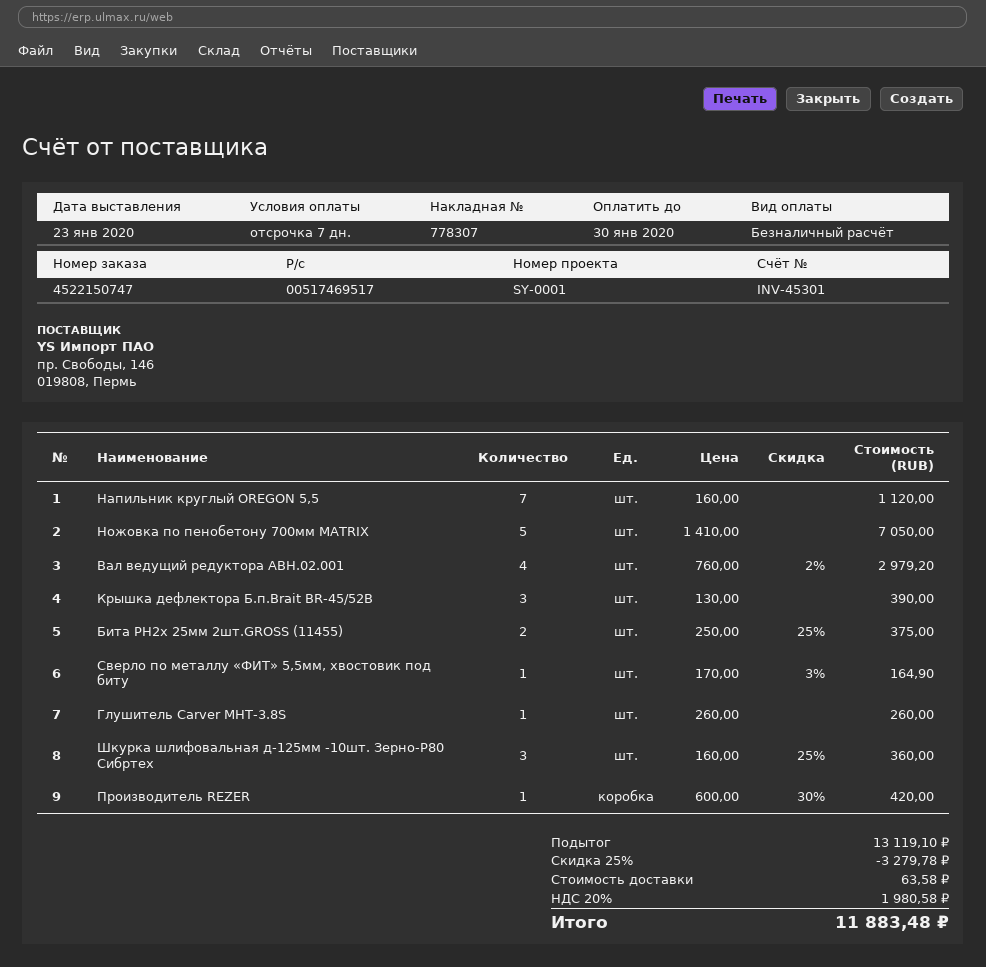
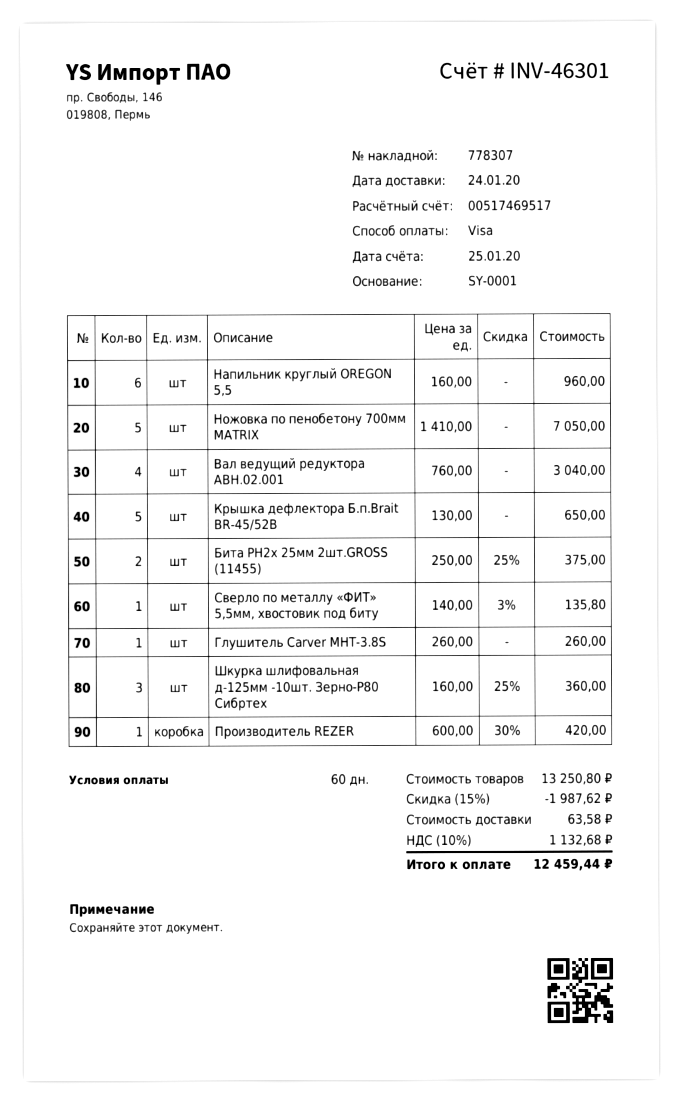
invoice number: INV-45301 -> INV-46301
invoice date: 2020-01-23 -> 2020-01-25
payment terms: 7 days -> 60 days
payment method: bank transfer -> Visa
Напильник круглый OREGON 5,5: 7 x 160.00 = 1120.00 -> 6 x 160.00 = 960.00
Вал ведущий редуктора АВН.02.001: 4 x 760.00 - 2% = 2979.20 -> 4 x 760.00 = 3040.00
Крышка дефлектора Б.п.Brait BR-45/52B: 3 x 130.00 = 390.00 -> 5 x 130.00 = 650.00
Сверло по металлу «ФИТ» 5,5мм, хвостовик под биту: 1 x 170.00 - 3% = 164.90 -> 1 x 140.00 - 3% = 135.80
subtotal: 13119.10 -> 13250.80
discount: 25% = 3279.78 -> 15% = 1987.62
tax: 20% = 1980.58 -> 10% = 1132.68
total: 11883.48 -> 12459.44

